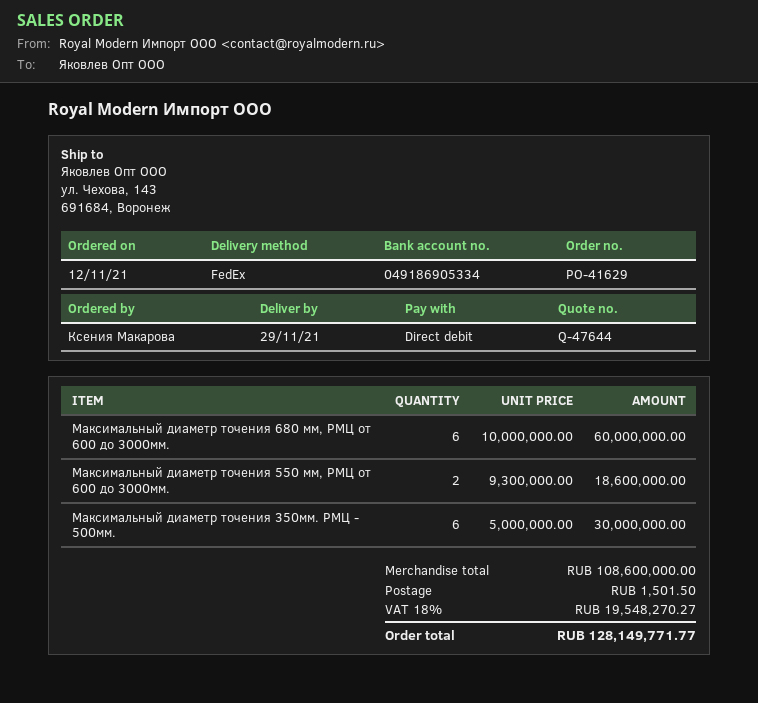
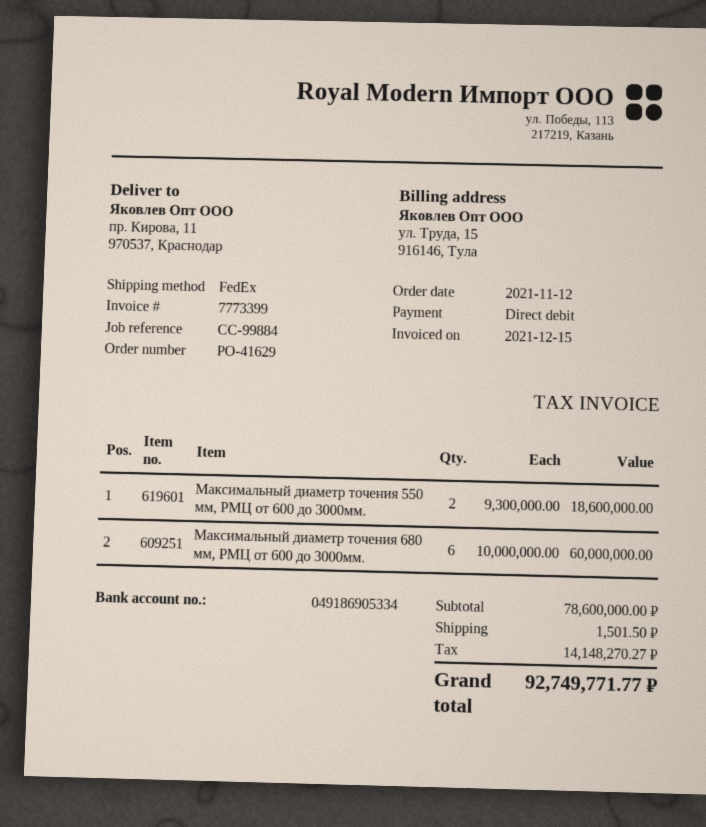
ship to: ул. Чехова, 143, 691684, Воронеж -> пр. Кирова, 11, 970537, Краснодар
Максимальный диаметр точения 350мм. РМЦ - 500мм.: 6 x 5000000.00 = 30000000.00 -> none
subtotal: 108600000.00 -> 78600000.00
tax: 19548270.27 -> 14148270.27
total: 128149771.77 -> 92749771.77

